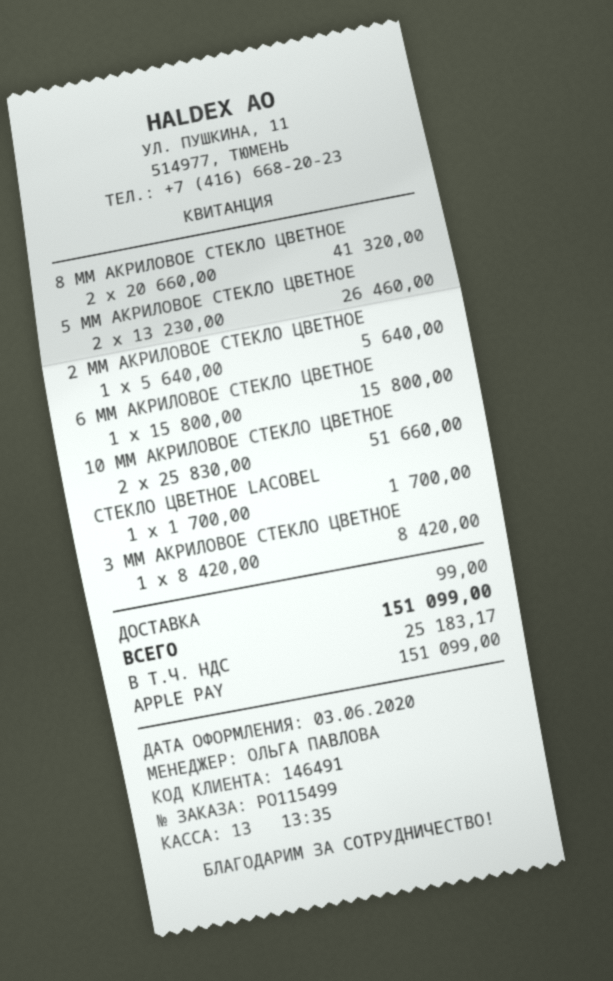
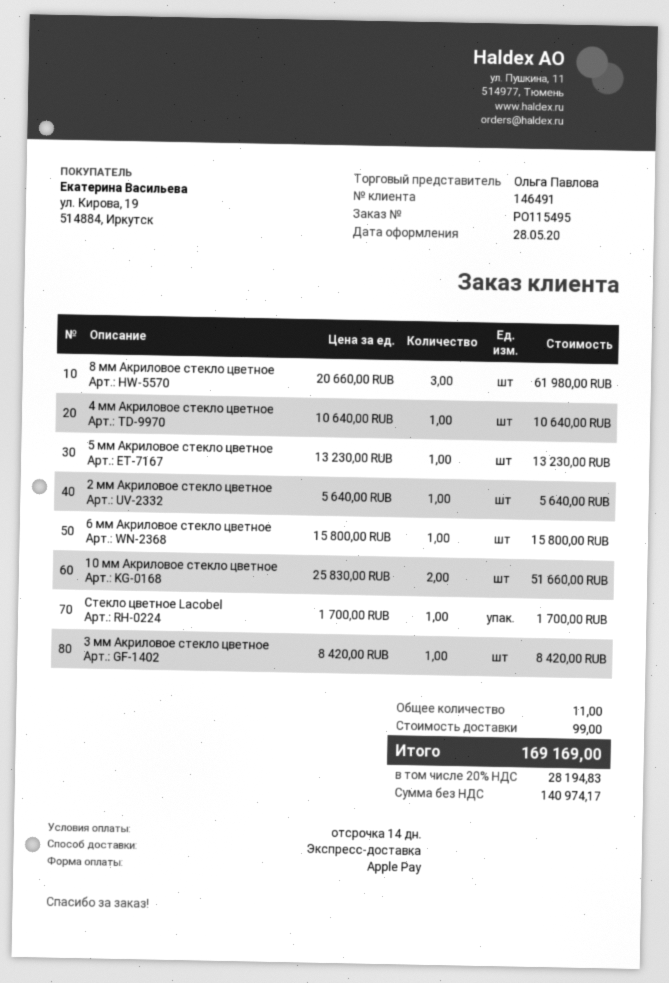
order number: PO115499 -> PO115495
order date: 2020-06-03 -> 2020-05-28
8 ММ АКРИЛОВОЕ СТЕКЛО ЦВЕТНОЕ: 2 x 20660.00 = 41320.00 -> 3 x 20660.00 = 61980.00
5 ММ АКРИЛОВОЕ СТЕКЛО ЦВЕТНОЕ: 2 x 13230.00 = 26460.00 -> 1 x 13230.00 = 13230.00
4 мм Акриловое стекло цветное: none -> 1 x 10640.00 = 10640.00
tax: 25183.17 -> 28194.83
total: 151099.00 -> 169169.00

